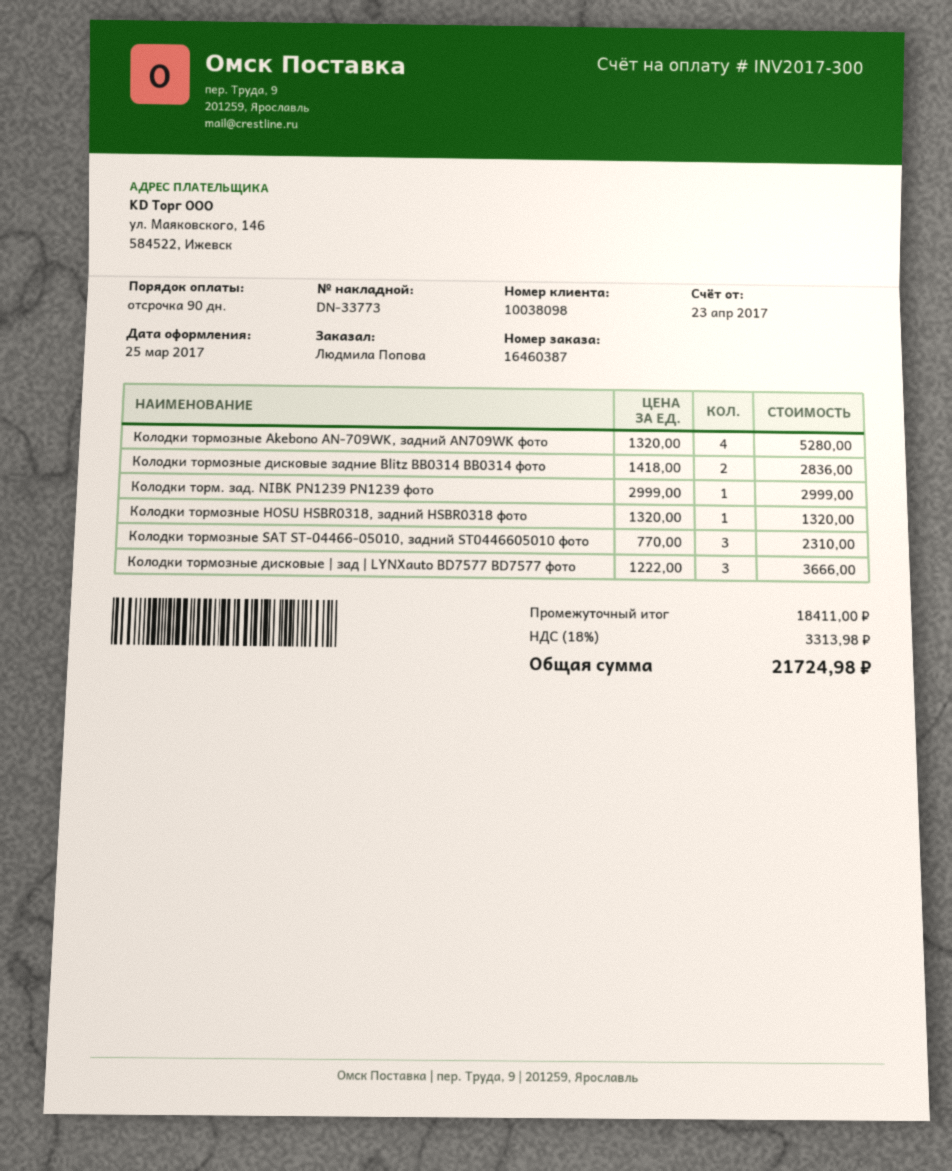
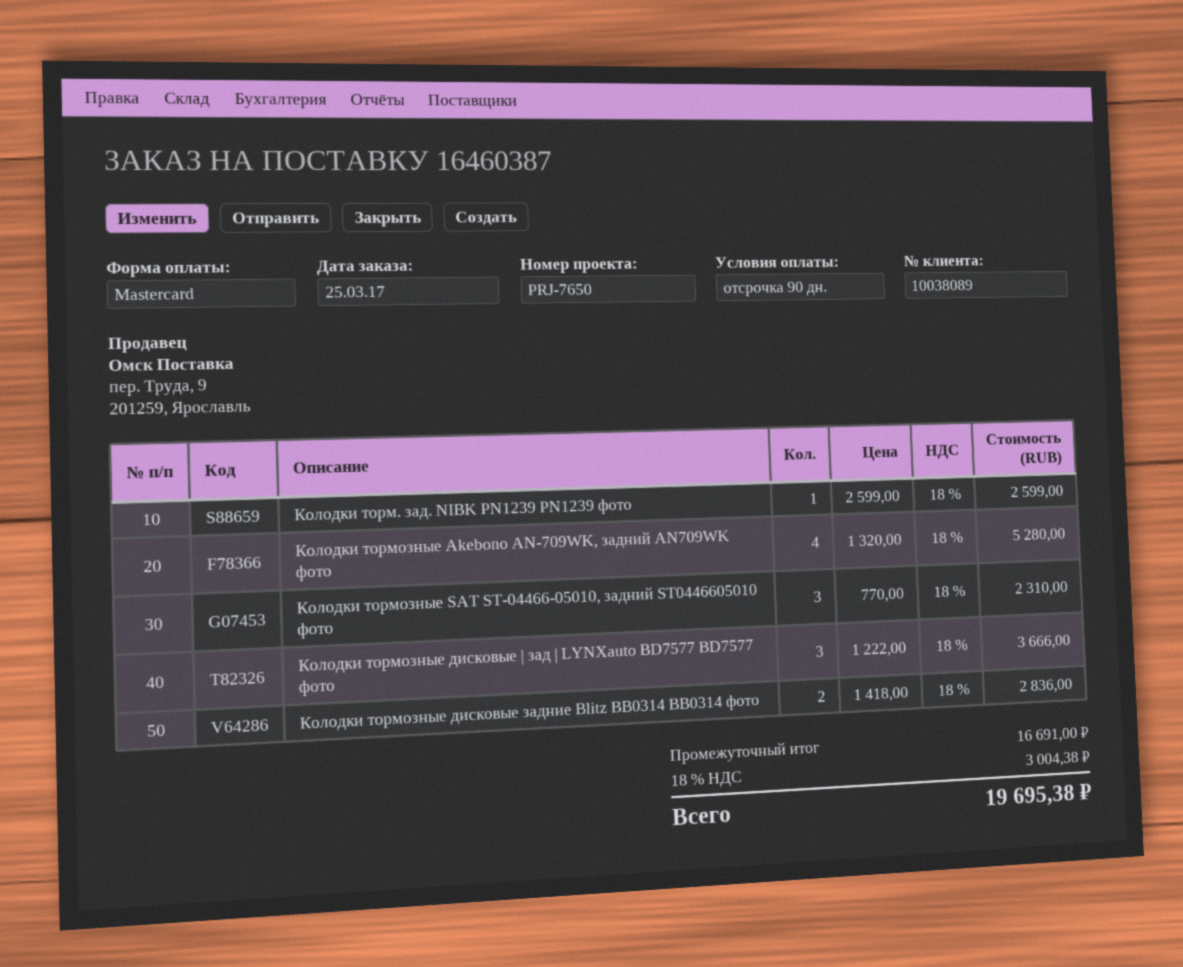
customer number: 10038098 -> 10038089
Колодки торм. зад. NIBK PN1239 PN1239 фото: 1 x 2999.00 = 2999.00 -> 1 x 2599.00 = 2599.00
Колодки тормозные HOSU HSBR0318, задний HSBR0318 фото: 1 x 1320.00 = 1320.00 -> none
subtotal: 18411.00 -> 16691.00
tax: 18% = 3313.98 -> 18% = 3004.38
total: 21724.98 -> 19695.38

